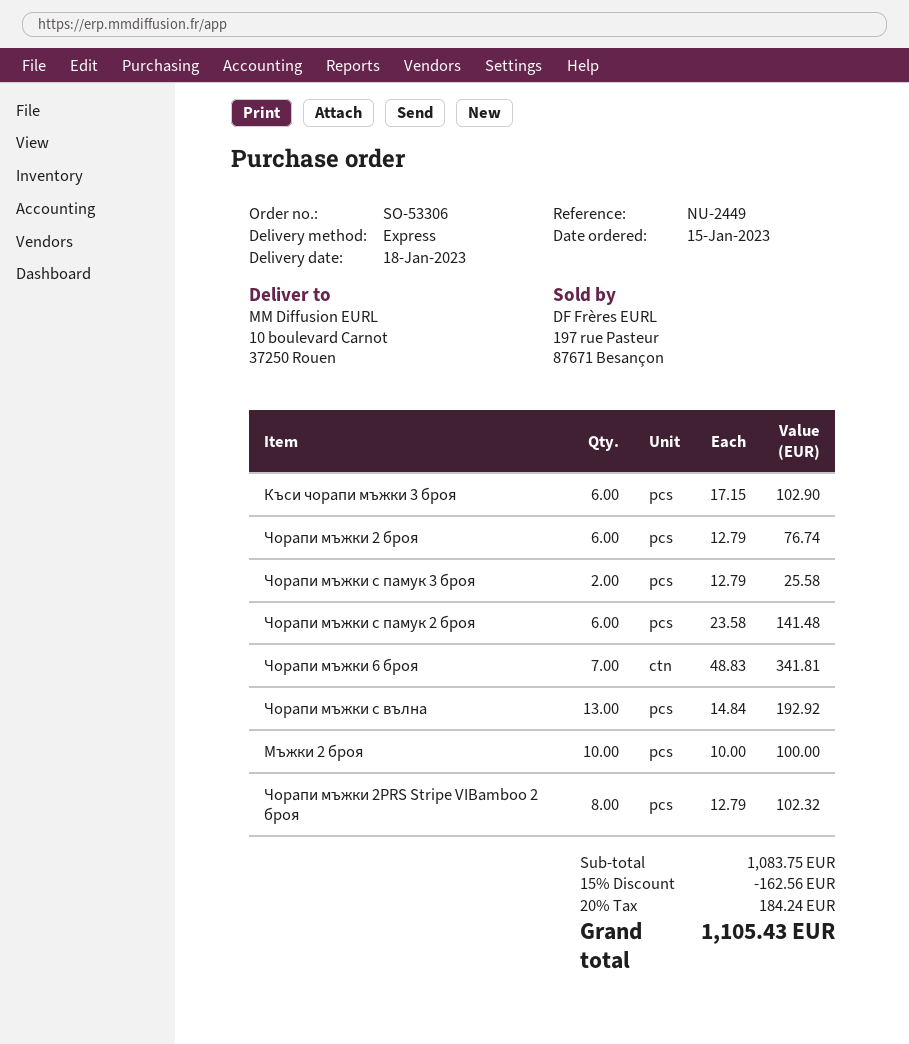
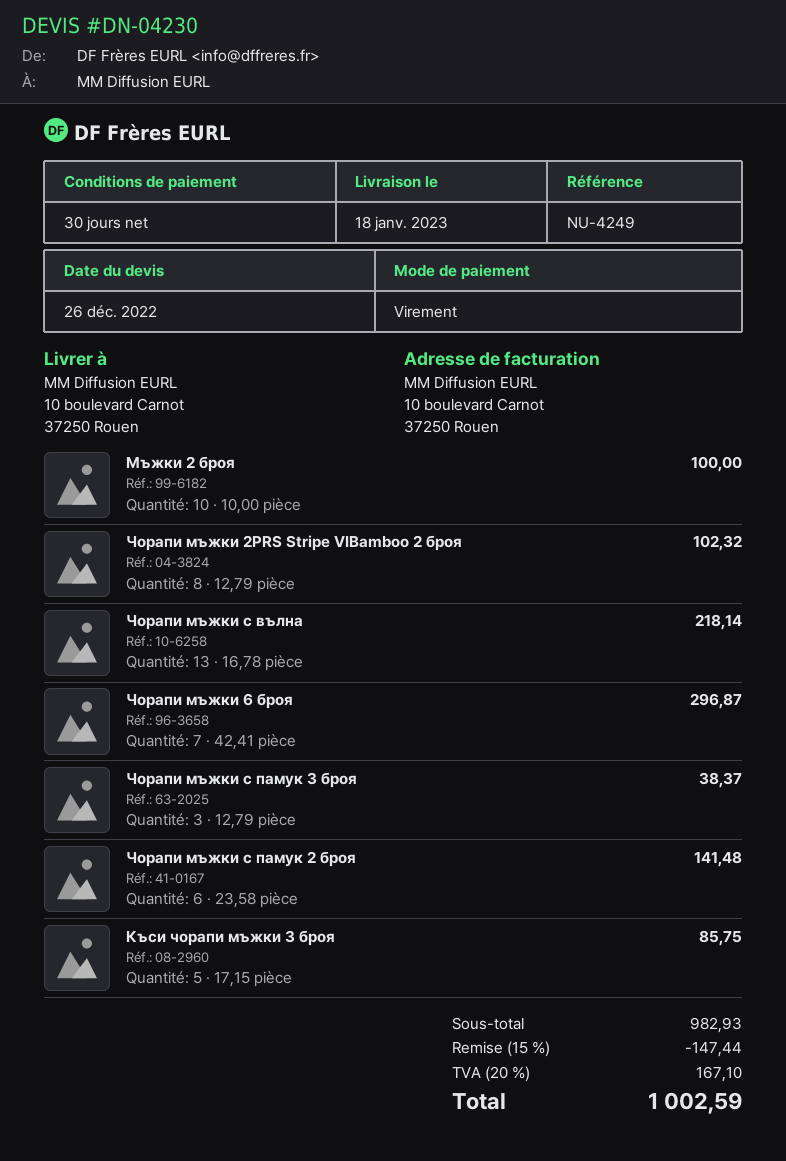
reference: NU-2449 -> NU-4249
Къси чорапи мъжки 3 броя: 6 x 17.15 = 102.90 -> 5 x 17.15 = 85.75
Чорапи мъжки 2 броя: 6 x 12.79 = 76.74 -> none
Чорапи мъжки с памук 3 броя: 2 x 12.79 = 25.58 -> 3 x 12.79 = 38.37
Чорапи мъжки 6 броя: 7 x 48.83 = 341.81 -> 7 x 42.41 = 296.87
Чорапи мъжки с вълна: 13 x 14.84 = 192.92 -> 13 x 16.78 = 218.14
subtotal: 1083.75 -> 982.93
discount: 15% = 162.56 -> 15% = 147.44
tax: 20% = 184.24 -> 20% = 167.10
total: 1105.43 -> 1002.59

